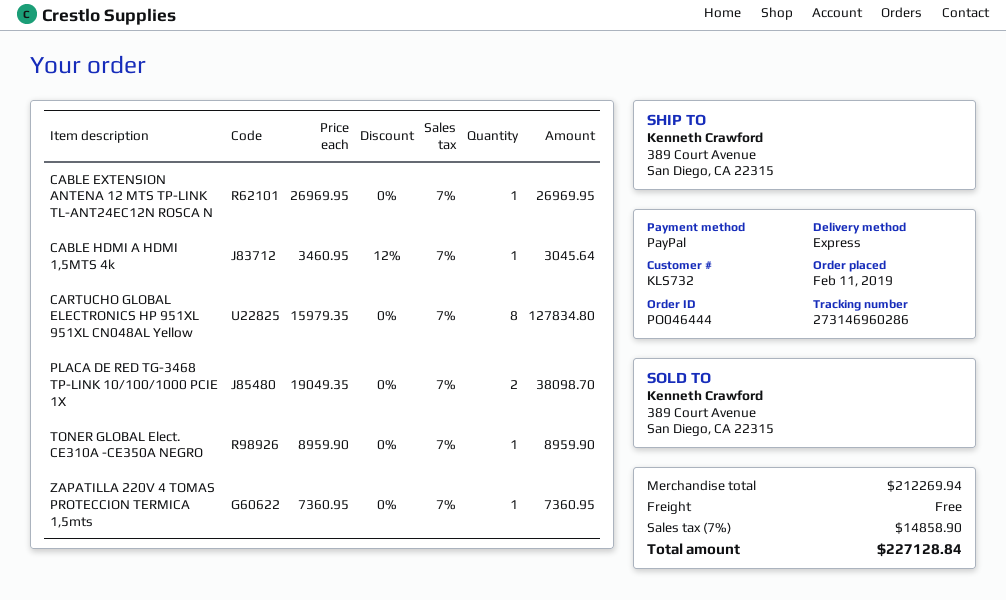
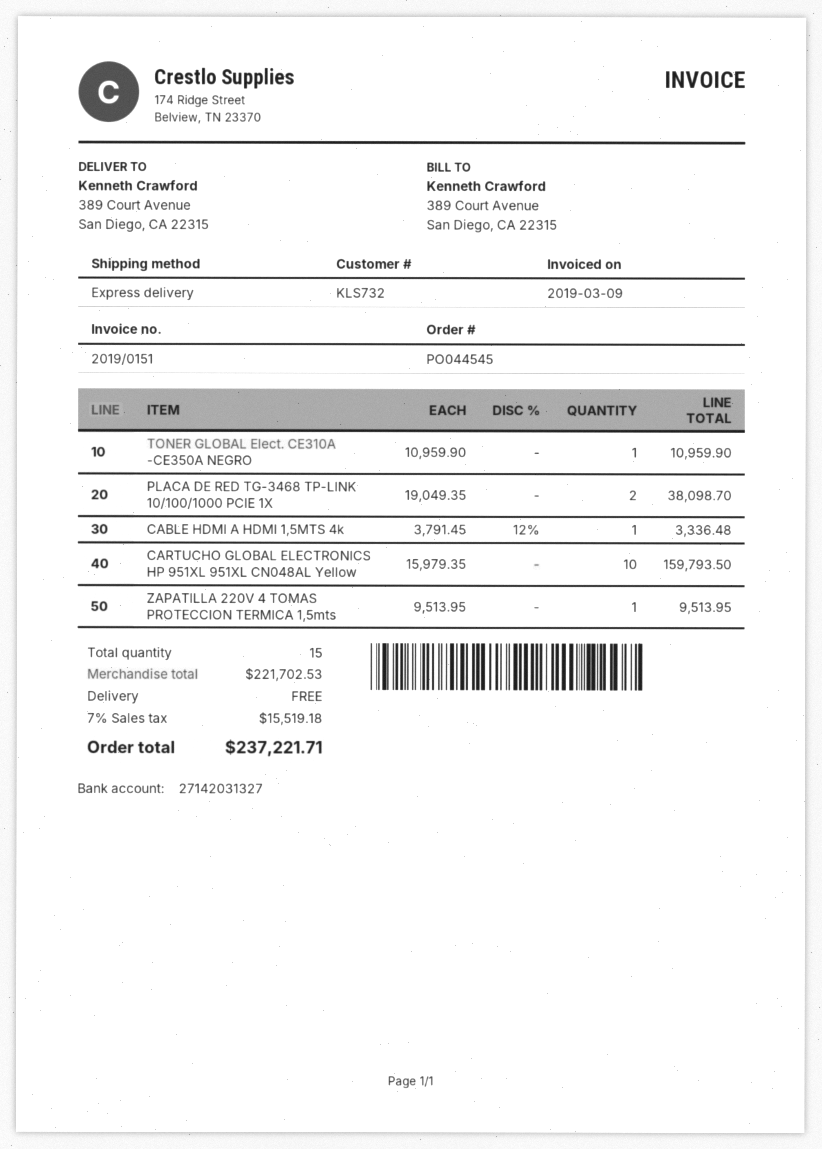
order number: PO046444 -> PO044545
CABLE EXTENSION ANTENA 12 MTS TP-LINK TL-ANT24EC12N ROSCA N: 1 x 26969.95 = 26969.95 -> none
CABLE HDMI A HDMI 1,5MTS 4k: 1 x 3460.95 - 12% = 3045.64 -> 1 x 3791.45 - 12% = 3336.48
CARTUCHO GLOBAL ELECTRONICS HP 951XL 951XL CN048AL Yellow: 8 x 15979.35 = 127834.80 -> 10 x 15979.35 = 159793.50
TONER GLOBAL Elect. CE310A -CE350A NEGRO: 1 x 8959.90 = 8959.90 -> 1 x 10959.90 = 10959.90
ZAPATILLA 220V 4 TOMAS PROTECCION TERMICA 1,5mts: 1 x 7360.95 = 7360.95 -> 1 x 9513.95 = 9513.95
subtotal: 212269.94 -> 221702.53
tax: 7% = 14858.90 -> 7% = 15519.18
total: 227128.84 -> 237221.71

